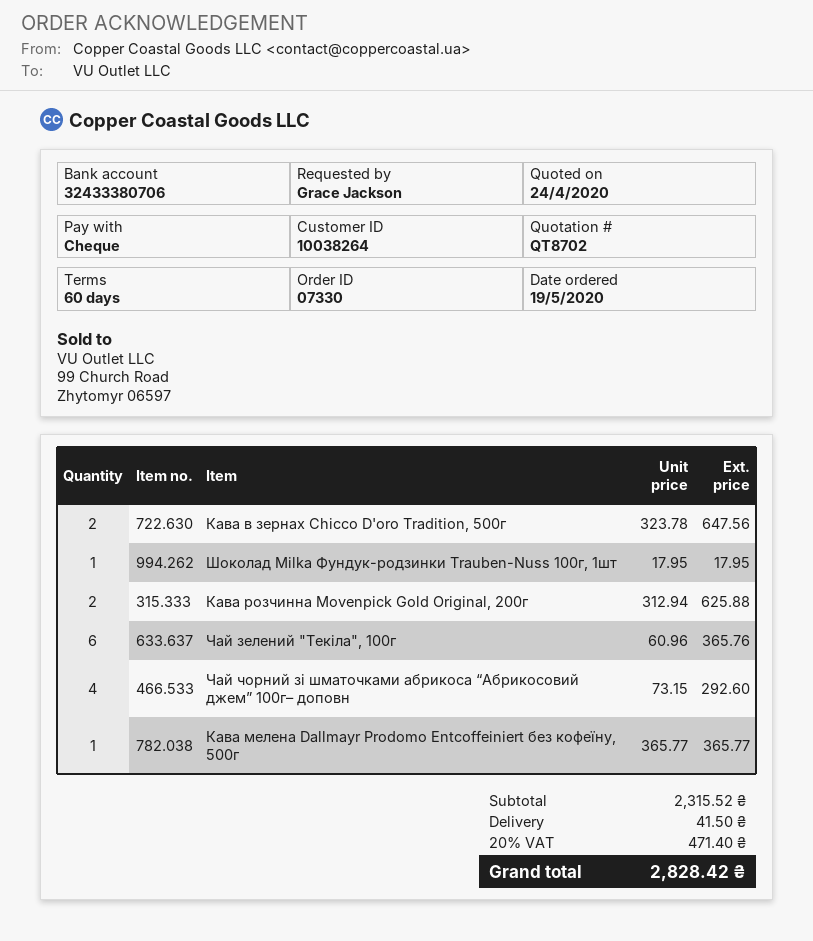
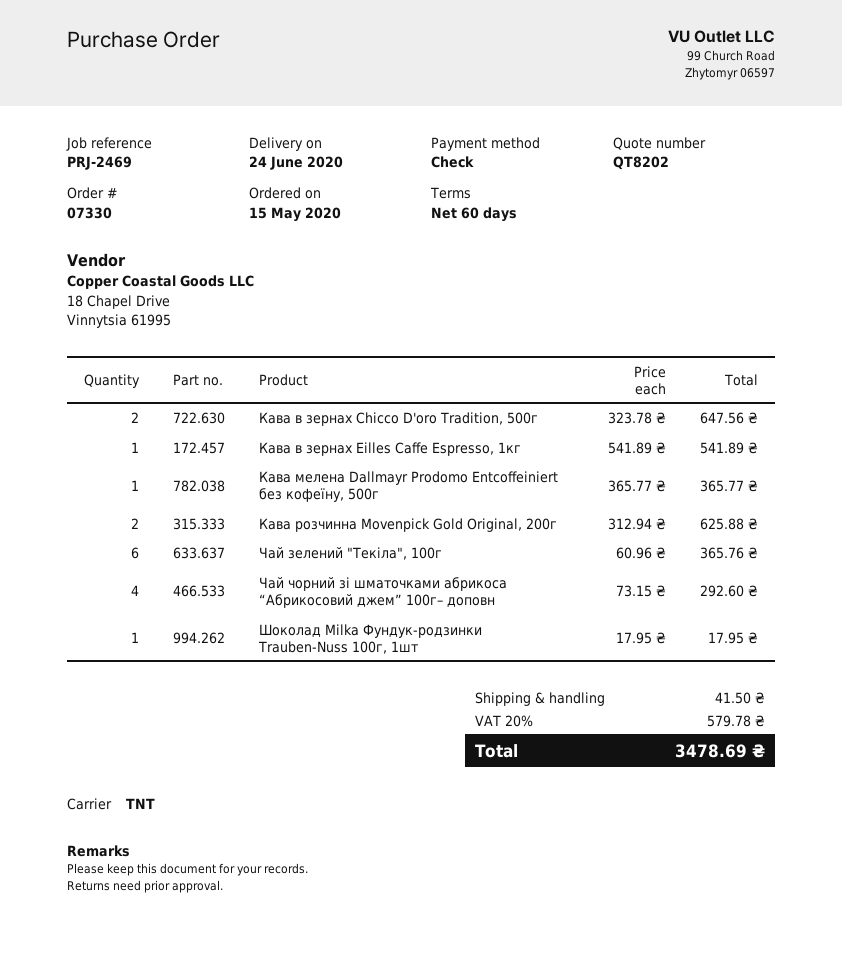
quote number: QT8702 -> QT8202
order date: 2020-05-19 -> 2020-05-15
Кава в зернах Eilles Caffe Espresso, 1кг: none -> 1 x 541.89 = 541.89
tax: 20% = 471.40 -> 20% = 579.78
total: 2828.42 -> 3478.69

